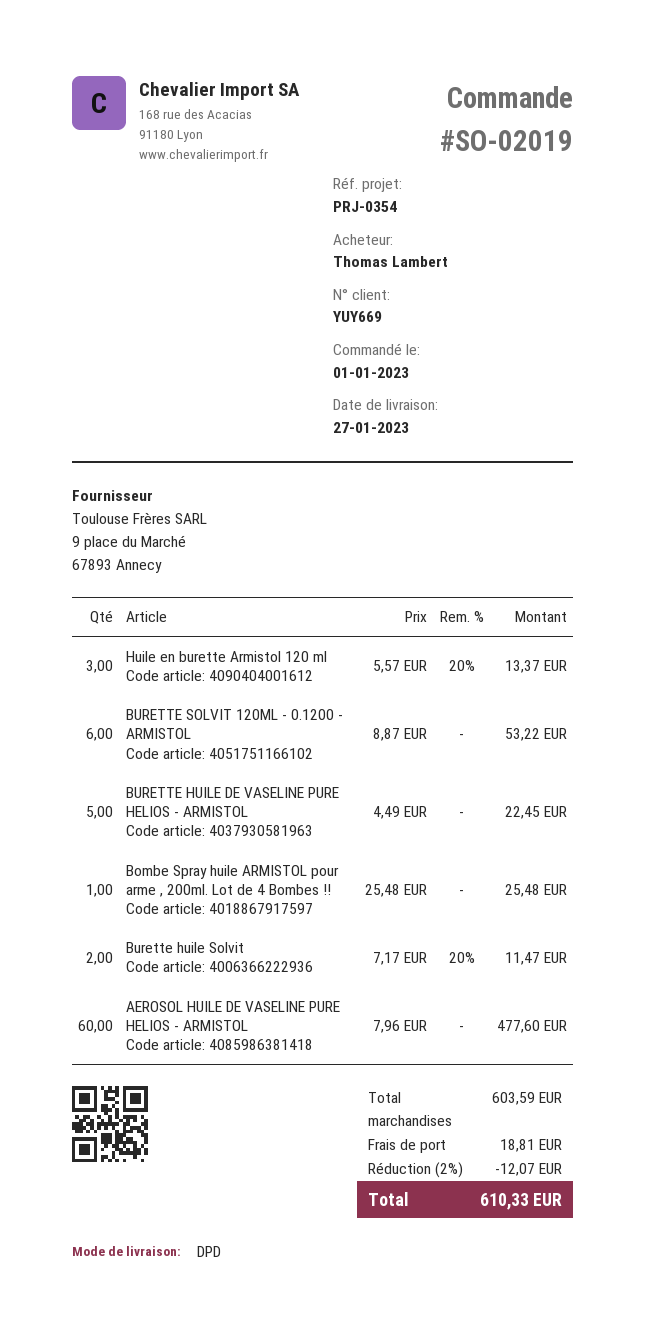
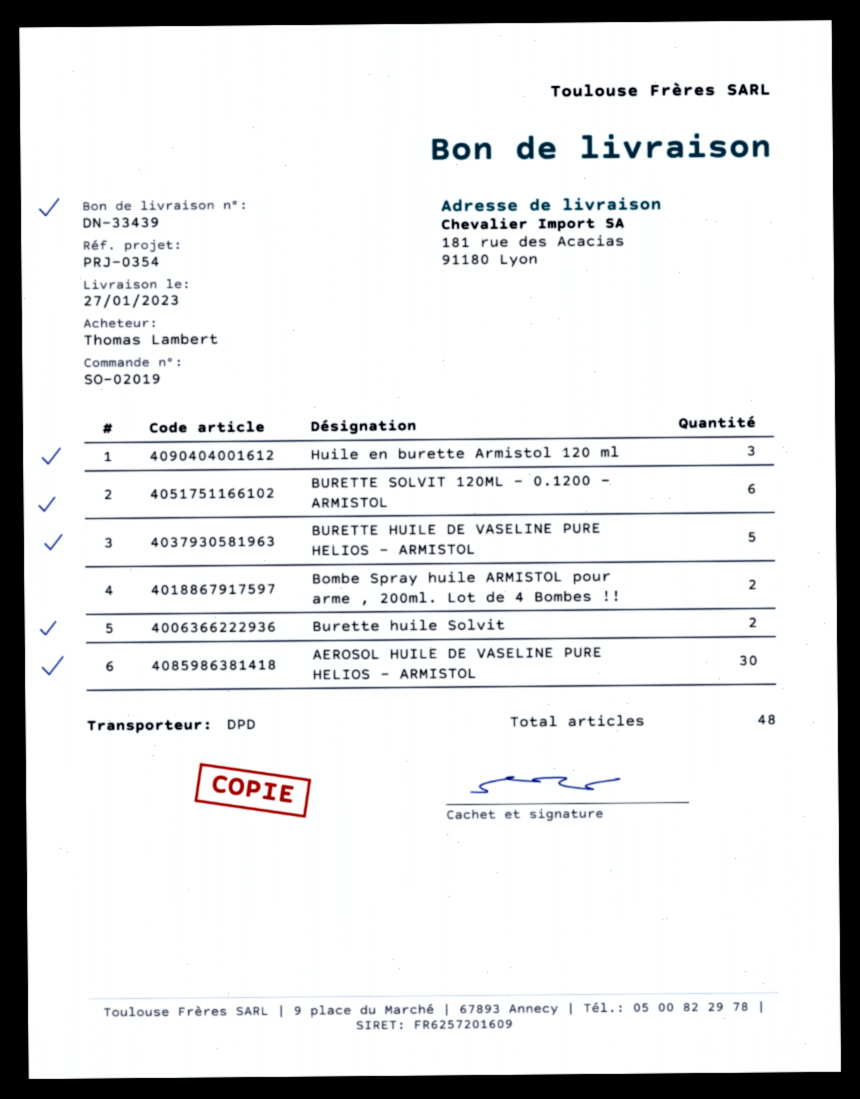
Bombe Spray huile ARMISTOL pour arme , 200ml. Lot de 4 Bombes !!: 1 -> 2
AEROSOL HUILE DE VASELINE PURE HELIOS - ARMISTOL: 60 -> 30

